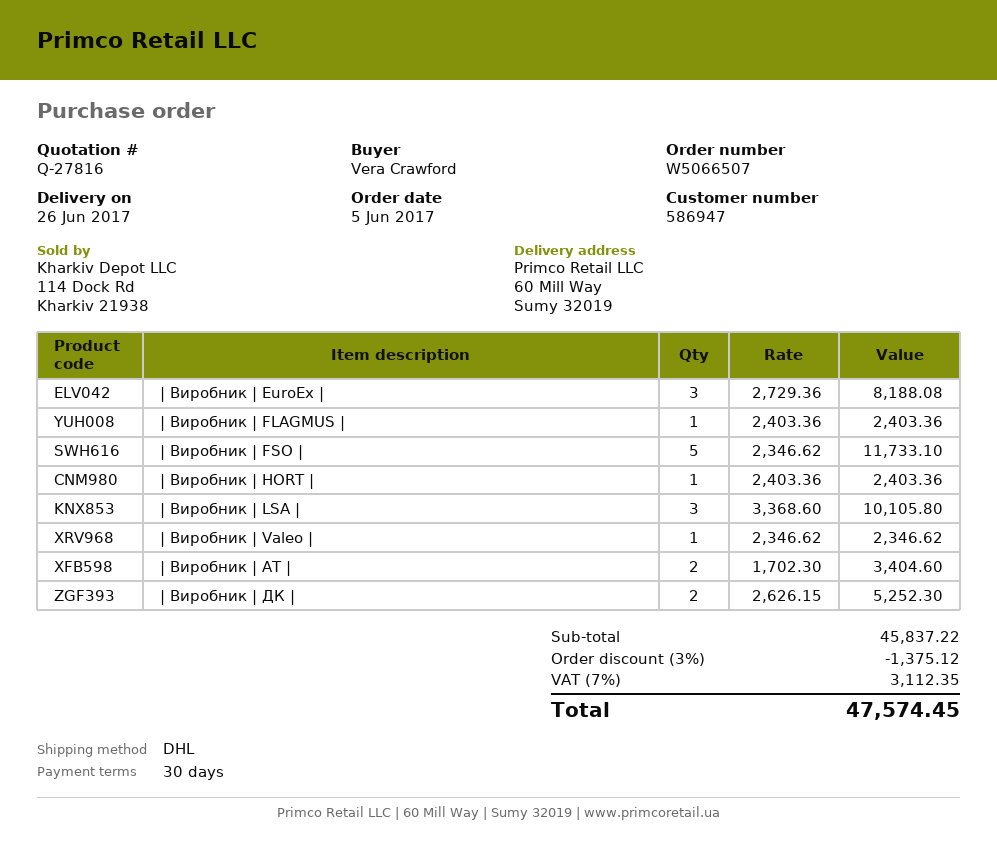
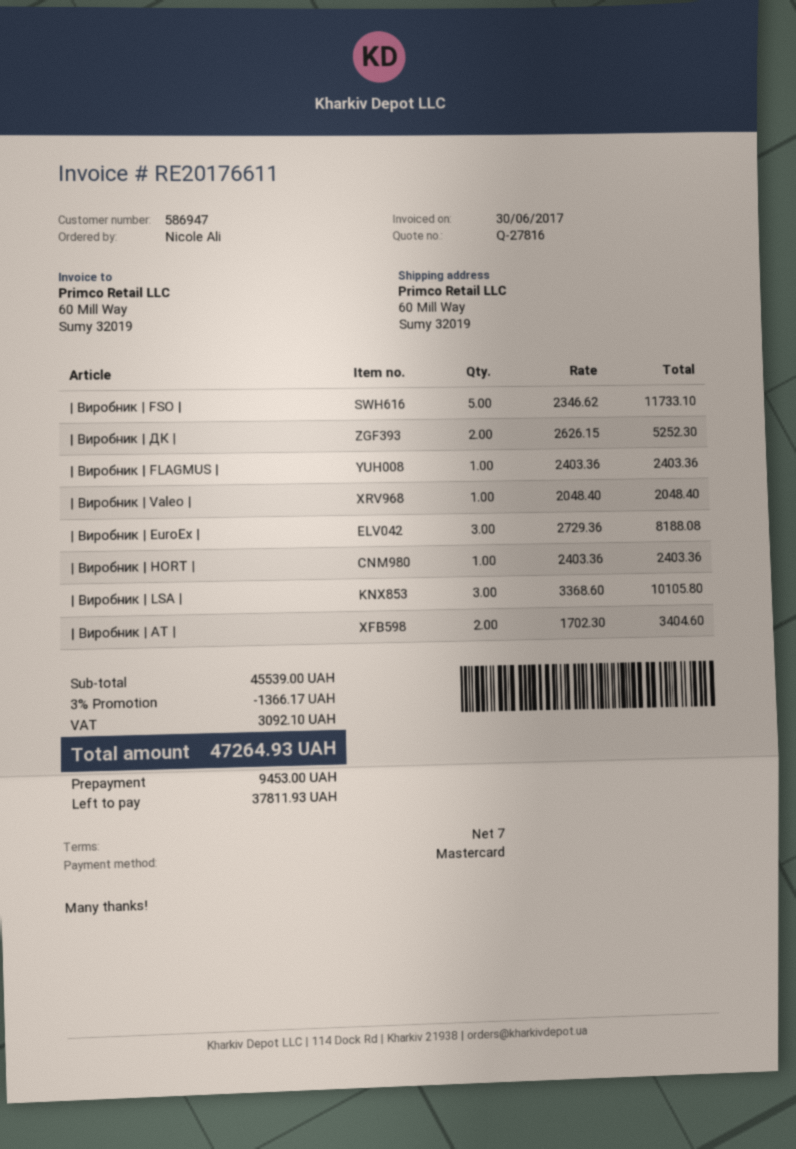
payment terms: 30 days -> 7 days
ordered by: Vera Crawford -> Nicole Ali
| Виробник | Valeo |: 1 x 2346.62 = 2346.62 -> 1 x 2048.40 = 2048.40
subtotal: 45837.22 -> 45539.00
discount: 3% = 1375.12 -> 3% = 1366.17
tax: 3112.35 -> 3092.10
total: 47574.45 -> 47264.93

